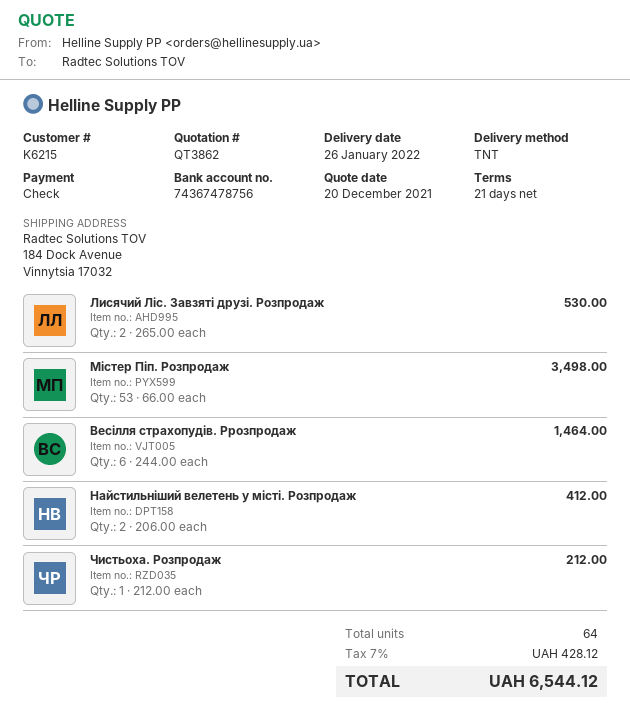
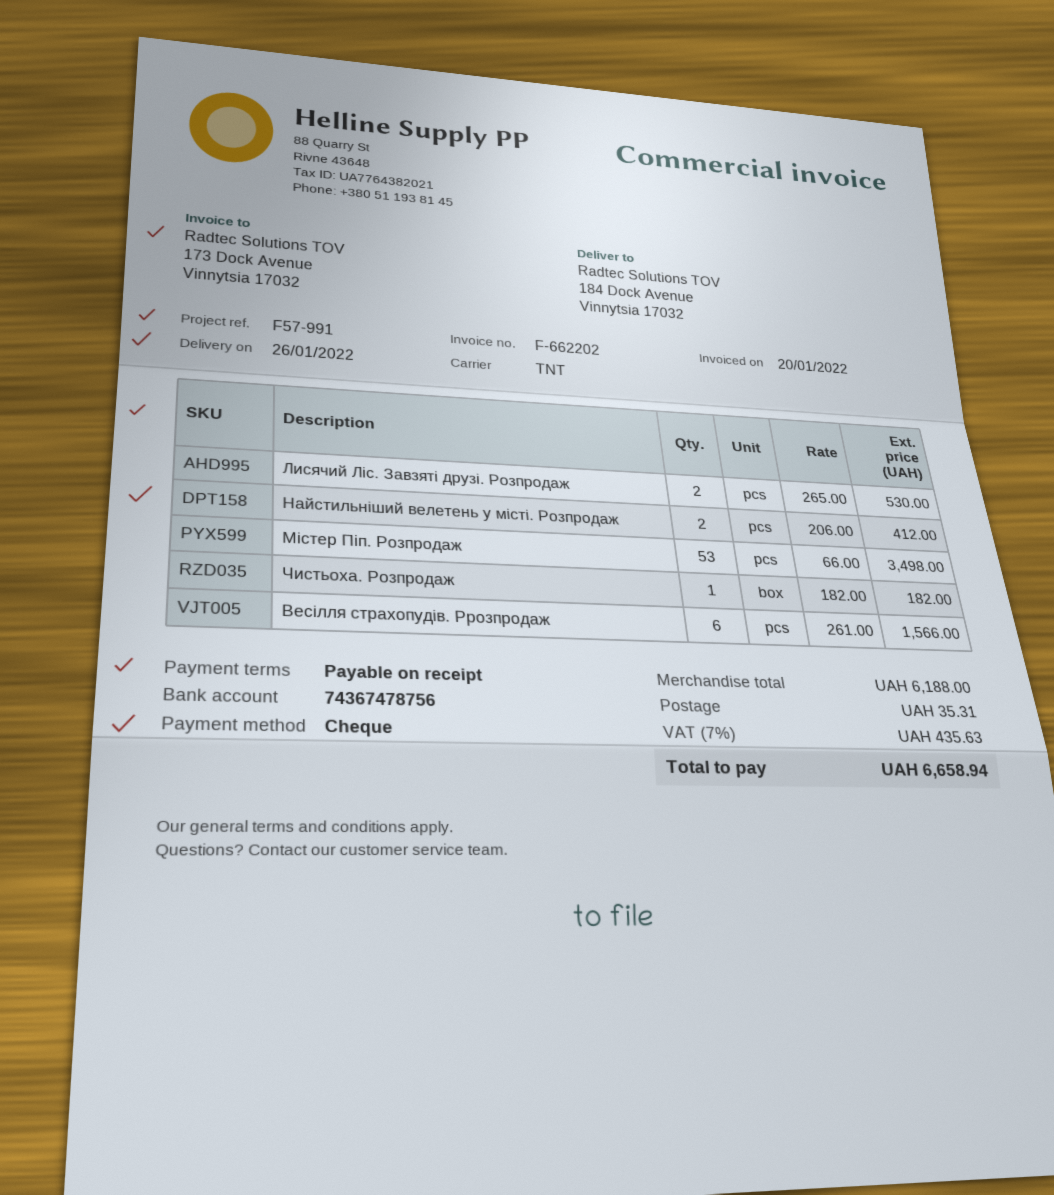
payment terms: 21 days -> on receipt
Весілля страхопудів. Ррозпродаж: 6 x 244.00 = 1464.00 -> 6 x 261.00 = 1566.00
Чистьоха. Розпродаж: 1 x 212.00 = 212.00 -> 1 x 182.00 = 182.00
shipping: none -> 35.31
tax: 7% = 428.12 -> 7% = 435.63
total: 6544.12 -> 6658.94

